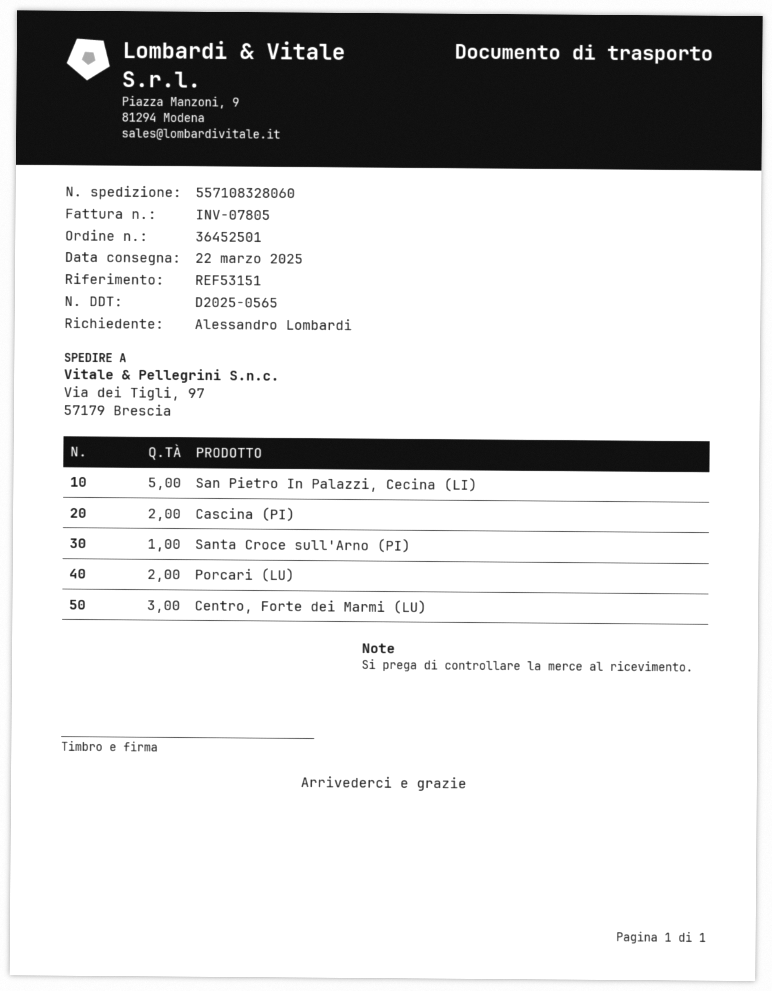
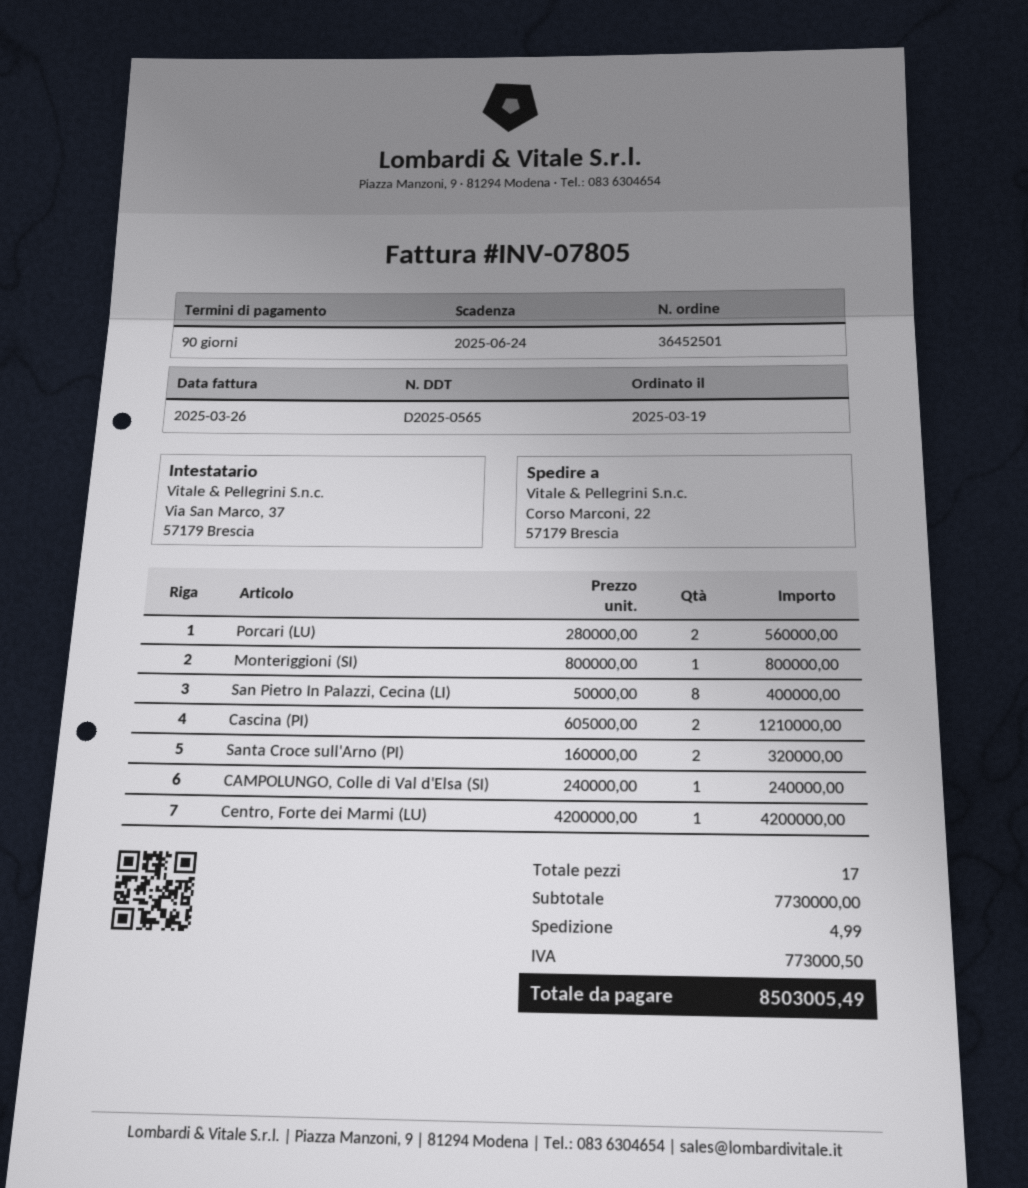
ship to: Via dei Tigli, 97, 57179 Brescia -> Corso Marconi, 22, 57179 Brescia
San Pietro In Palazzi, Cecina (LI): 5 -> 8
Santa Croce sull'Arno (PI): 1 -> 2
Centro, Forte dei Marmi (LU): 3 -> 1
Monteriggioni (SI): none -> 1
CAMPOLUNGO, Colle di Val d'Elsa (SI): none -> 1

